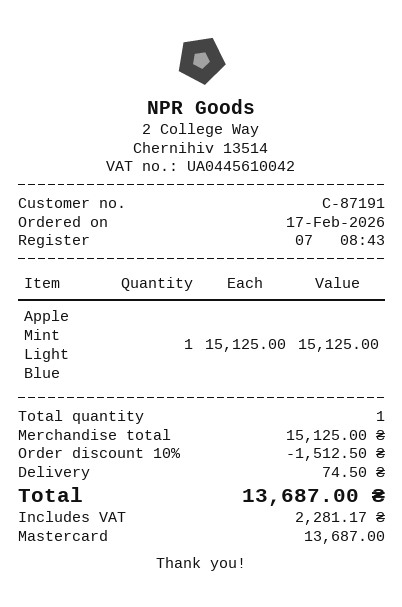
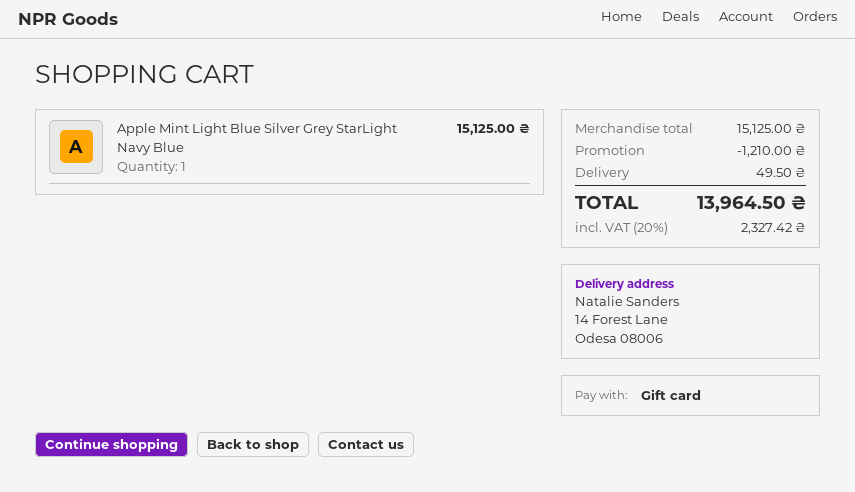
payment method: Mastercard -> gift card
discount: 1512.50 -> 1210.00
shipping: 74.50 -> 49.50
tax: 2281.17 -> 2327.42
total: 13687.00 -> 13964.50

